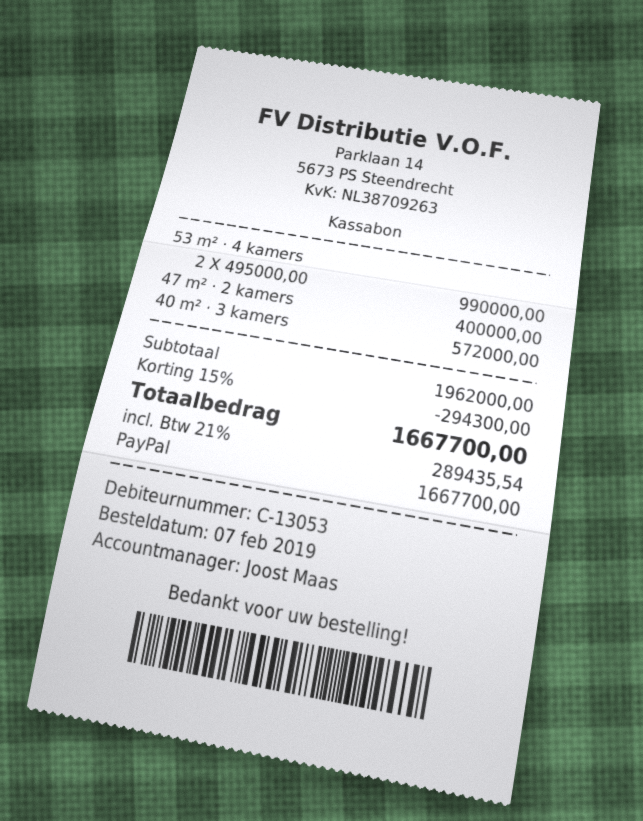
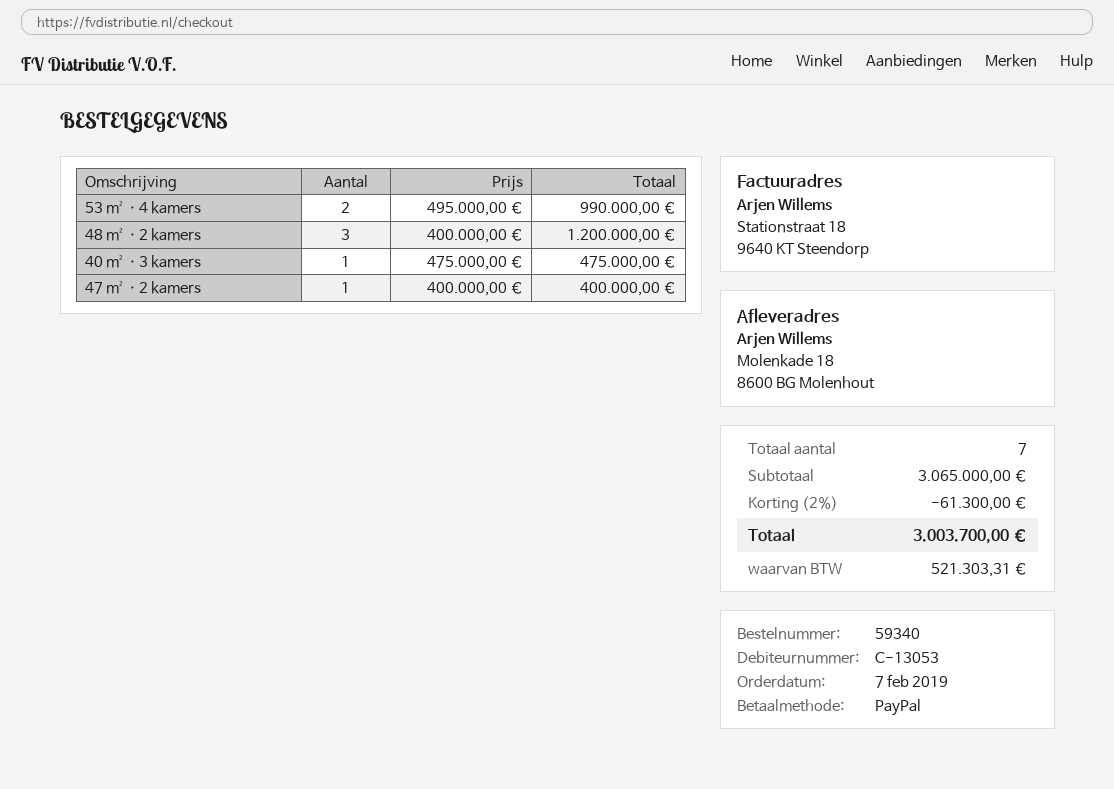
40 m² · 3 kamers: 1 x 572000.00 = 572000.00 -> 1 x 475000.00 = 475000.00
48 m² · 2 kamers: none -> 3 x 400000.00 = 1200000.00
subtotal: 1962000.00 -> 3065000.00
discount: 15% = 294300.00 -> 2% = 61300.00
tax: 289435.54 -> 521303.31
total: 1667700.00 -> 3003700.00

